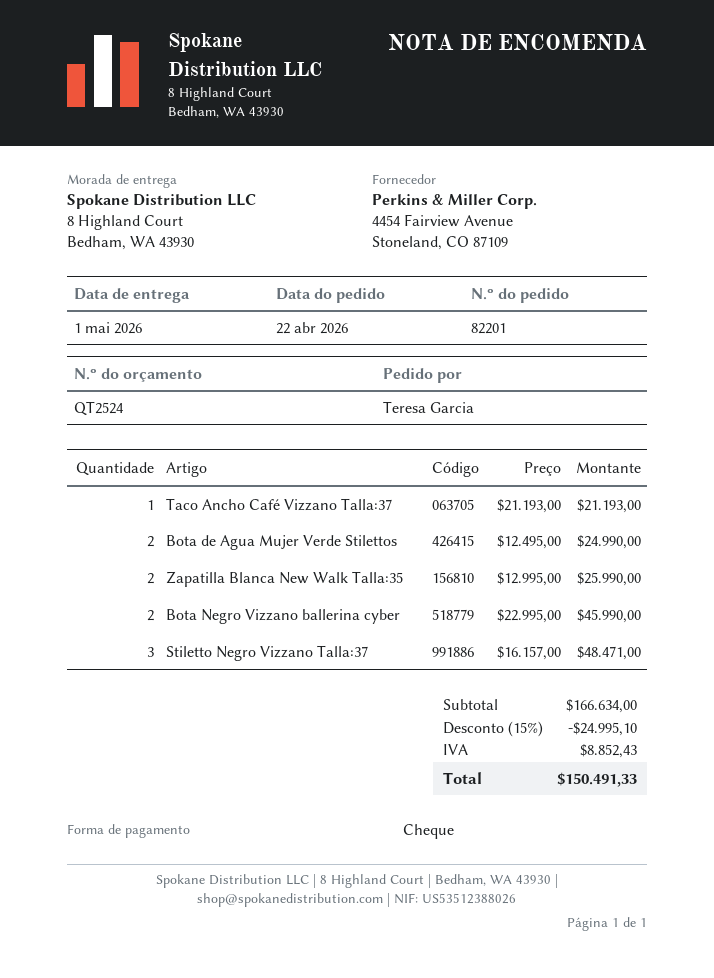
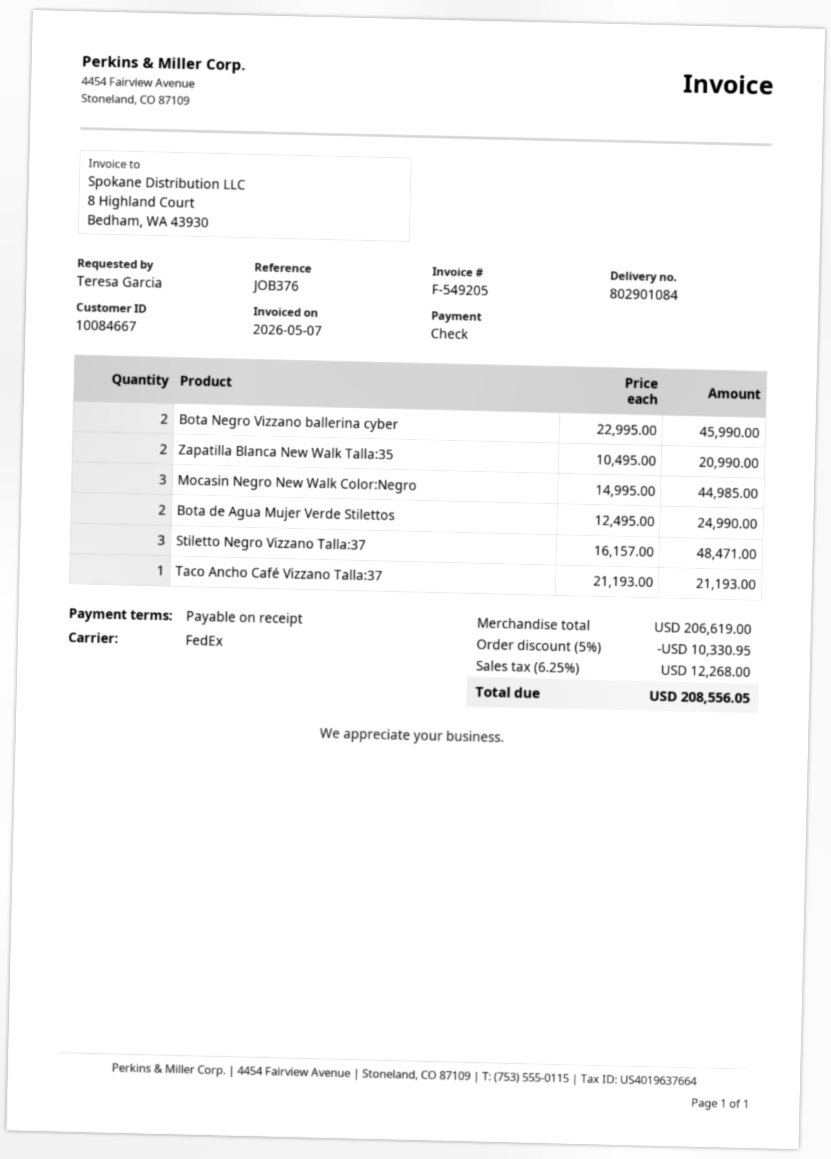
Zapatilla Blanca New Walk Talla:35: 2 x 12995.00 = 25990.00 -> 2 x 10495.00 = 20990.00
Mocasin Negro New Walk Color:Negro: none -> 3 x 14995.00 = 44985.00
subtotal: 166634.00 -> 206619.00
discount: 15% = 24995.10 -> 5% = 10330.95
tax: 8852.43 -> 12268.00
total: 150491.33 -> 208556.05

